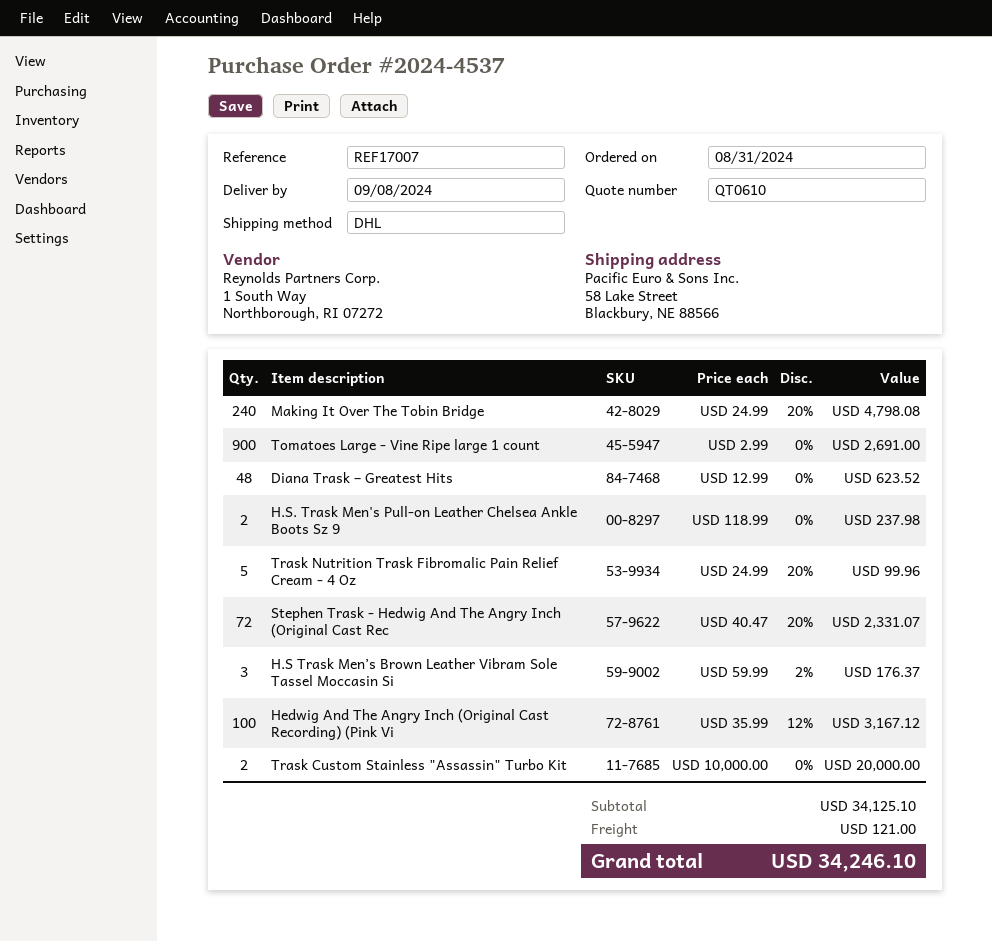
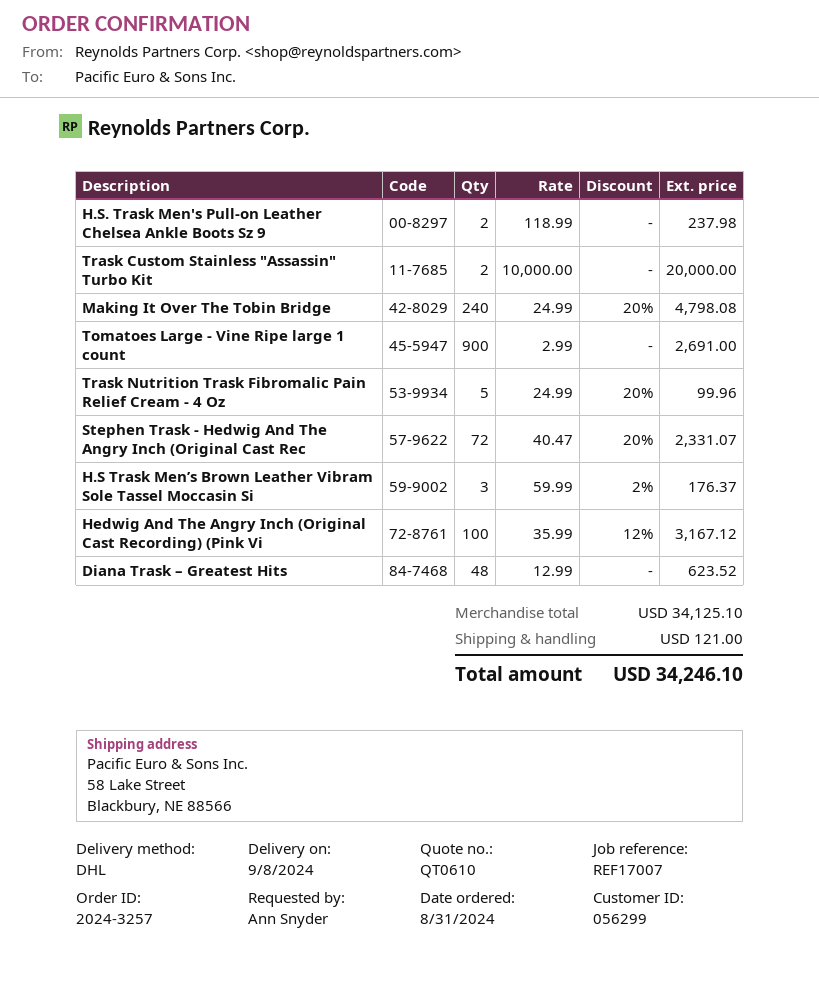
order number: 2024-4537 -> 2024-3257

